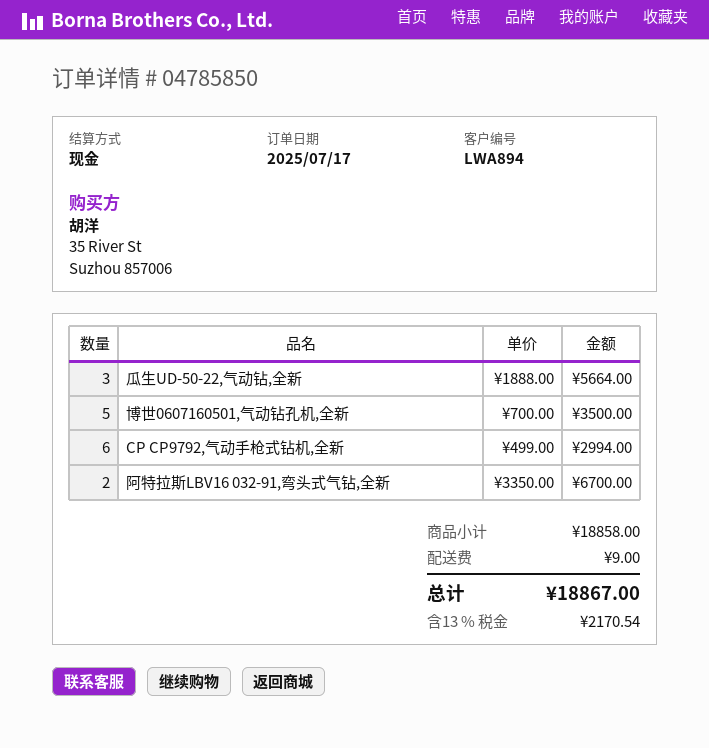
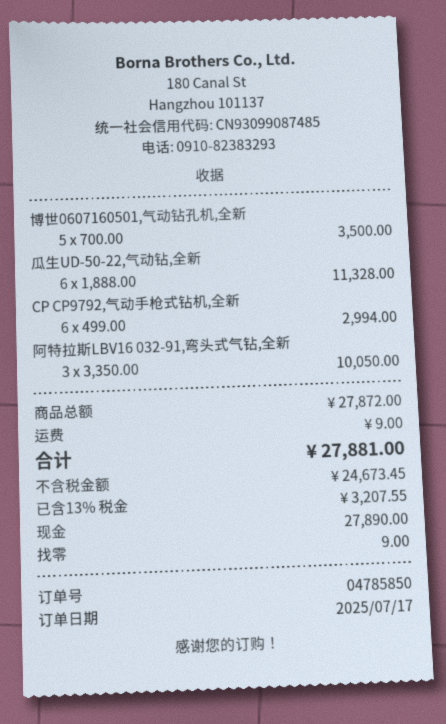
瓜生UD-50-22,气动钻,全新: 3 x 1888.00 = 5664.00 -> 6 x 1888.00 = 11328.00
阿特拉斯LBV16 032-91,弯头式气钻,全新: 2 x 3350.00 = 6700.00 -> 3 x 3350.00 = 10050.00
subtotal: 18858.00 -> 27872.00
tax: 13% = 2170.54 -> 13% = 3207.55
total: 18867.00 -> 27881.00

